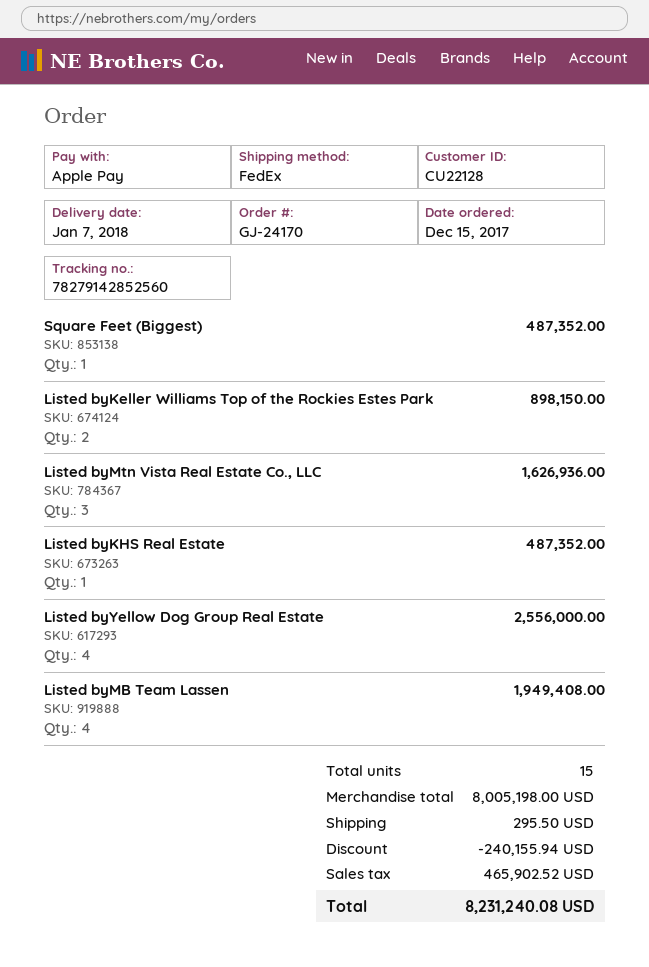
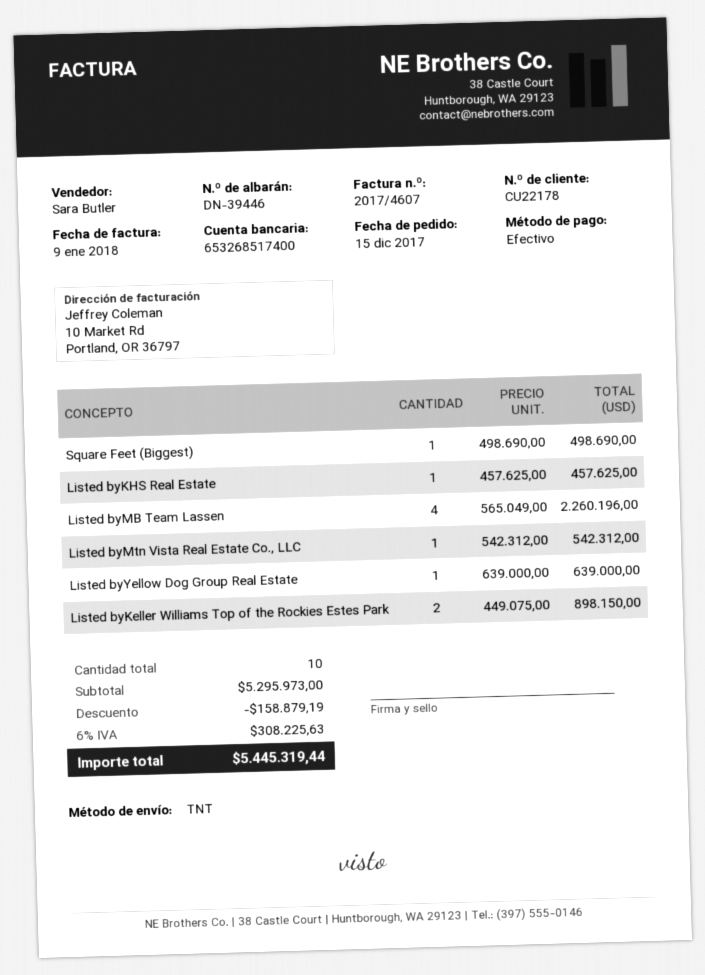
customer number: CU22128 -> CU22178
payment method: Apple Pay -> cash
shipping method: FedEx -> TNT
Square Feet (Biggest): 1 for 487352.00 -> 1 for 498690.00
Listed byMtn Vista Real Estate Co., LLC: 3 for 1626936.00 -> 1 for 542312.00
Listed byKHS Real Estate: 1 for 487352.00 -> 1 for 457625.00
Listed byYellow Dog Group Real Estate: 4 for 2556000.00 -> 1 for 639000.00
Listed byMB Team Lassen: 4 for 1949408.00 -> 4 for 2260196.00
total quantity: 15 -> 10
subtotal: 8005198.00 -> 5295973.00
discount: 240155.94 -> 158879.19
shipping: 295.50 -> none
tax: 465902.52 -> 308225.63
total: 8231240.08 -> 5445319.44

